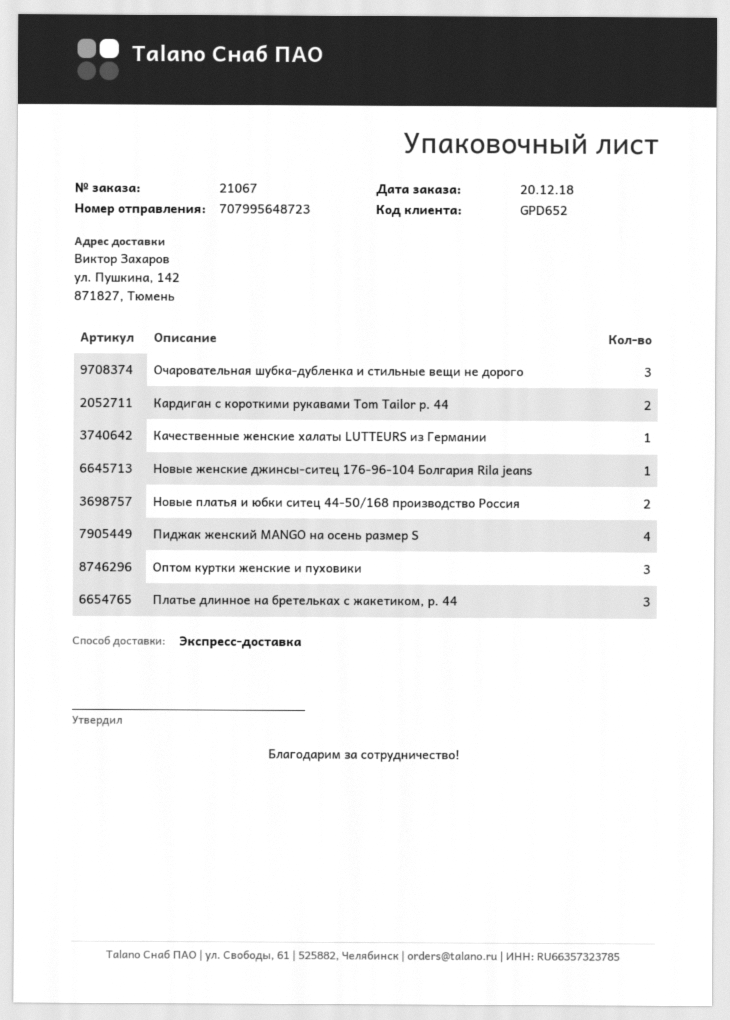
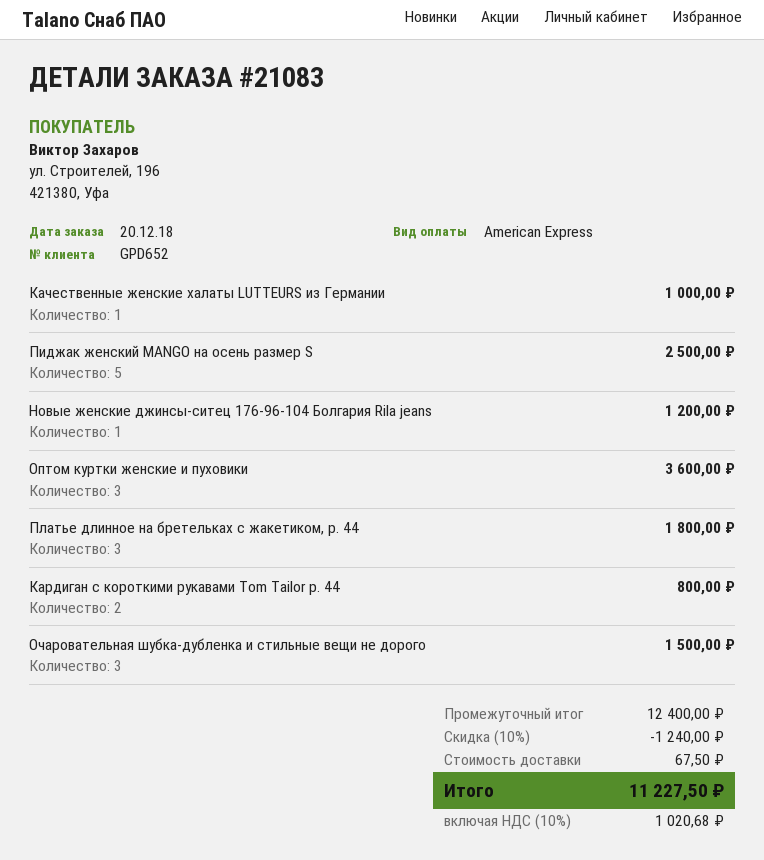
order number: 21067 -> 21083
Новые платья и юбки ситец 44-50/168 производство Россия: 2 -> none
Пиджак женский MANGO на осень размер S: 4 -> 5

